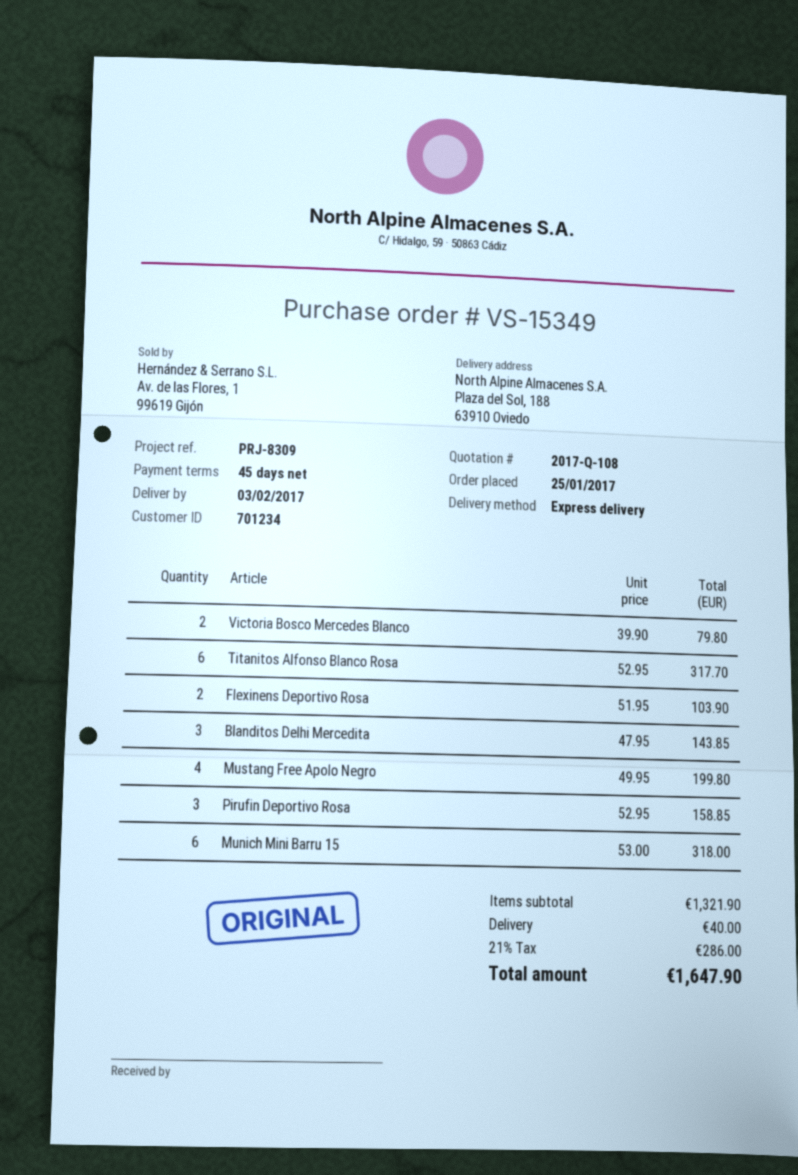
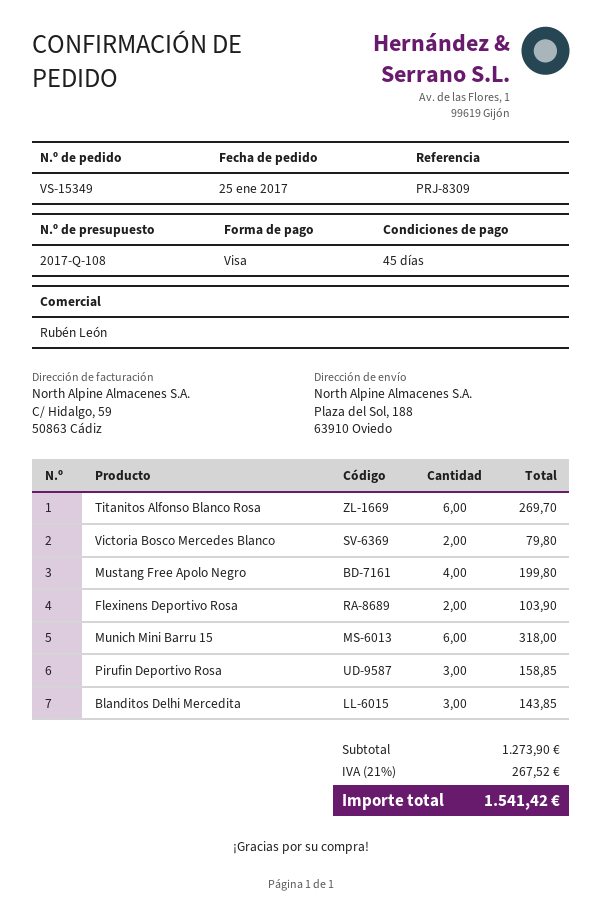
Titanitos Alfonso Blanco Rosa: 6 for 317.70 -> 6 for 269.70
subtotal: 1321.90 -> 1273.90
shipping: 40.00 -> none
tax: 21% = 286.00 -> 21% = 267.52
total: 1647.90 -> 1541.42

